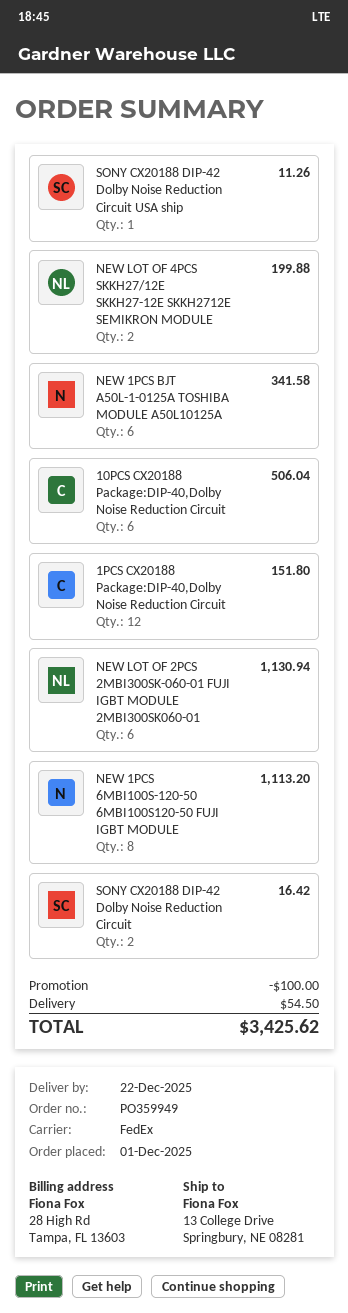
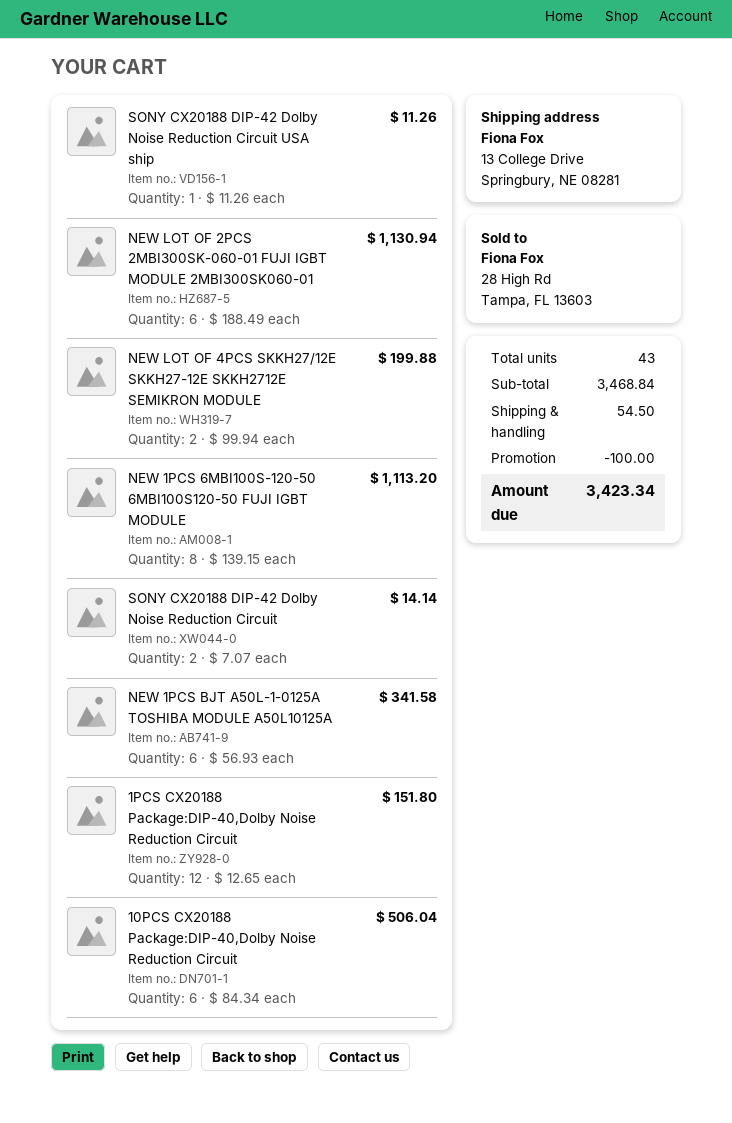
SONY CX20188 DIP-42 Dolby Noise Reduction Circuit: 2 for 16.42 -> 2 for 14.14
total: 3425.62 -> 3423.34

